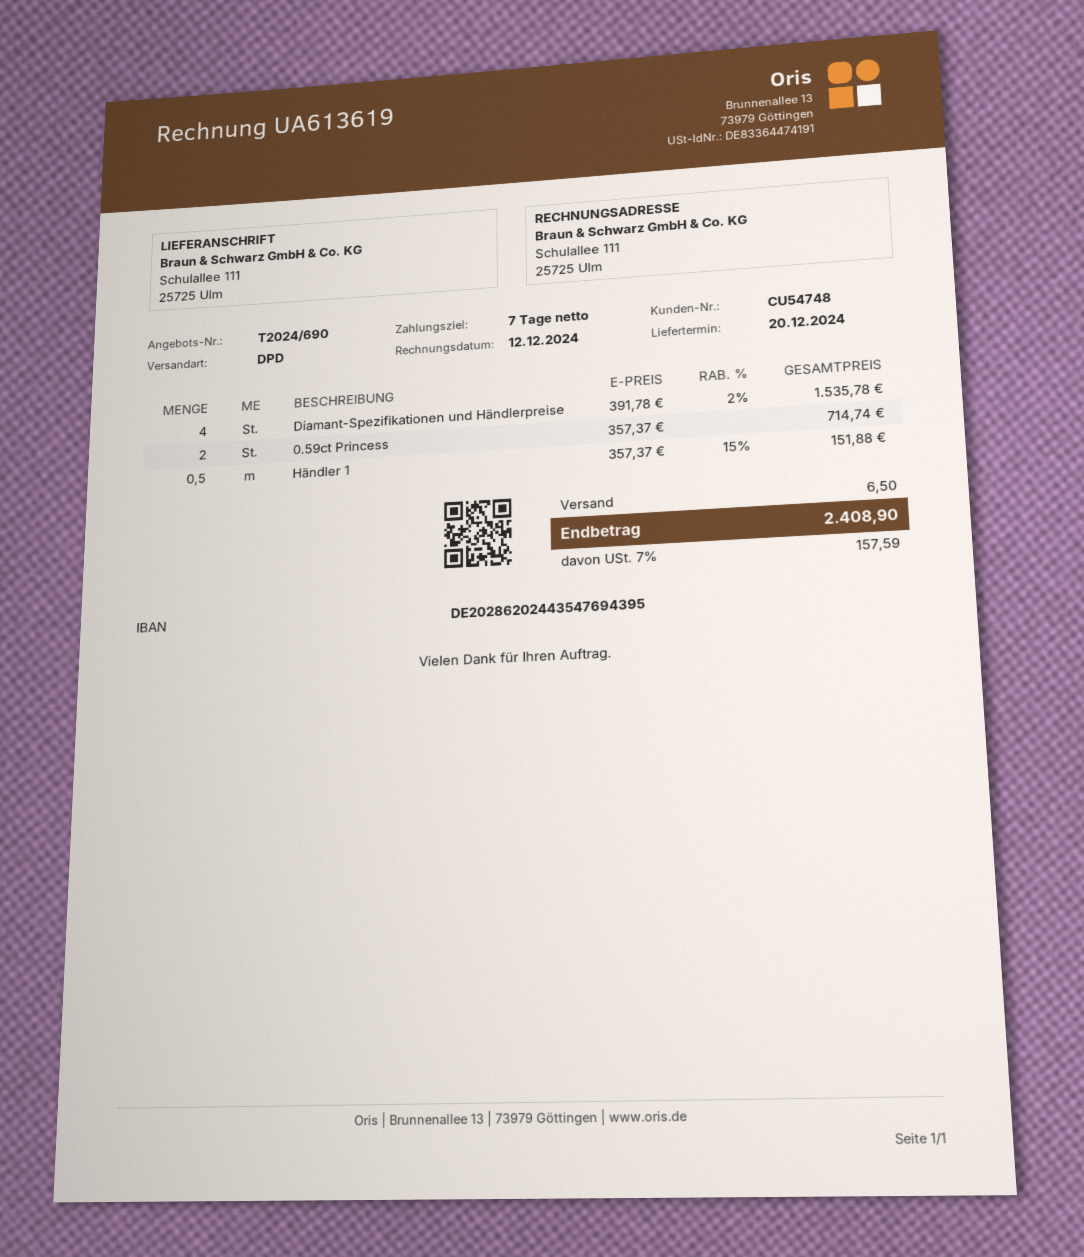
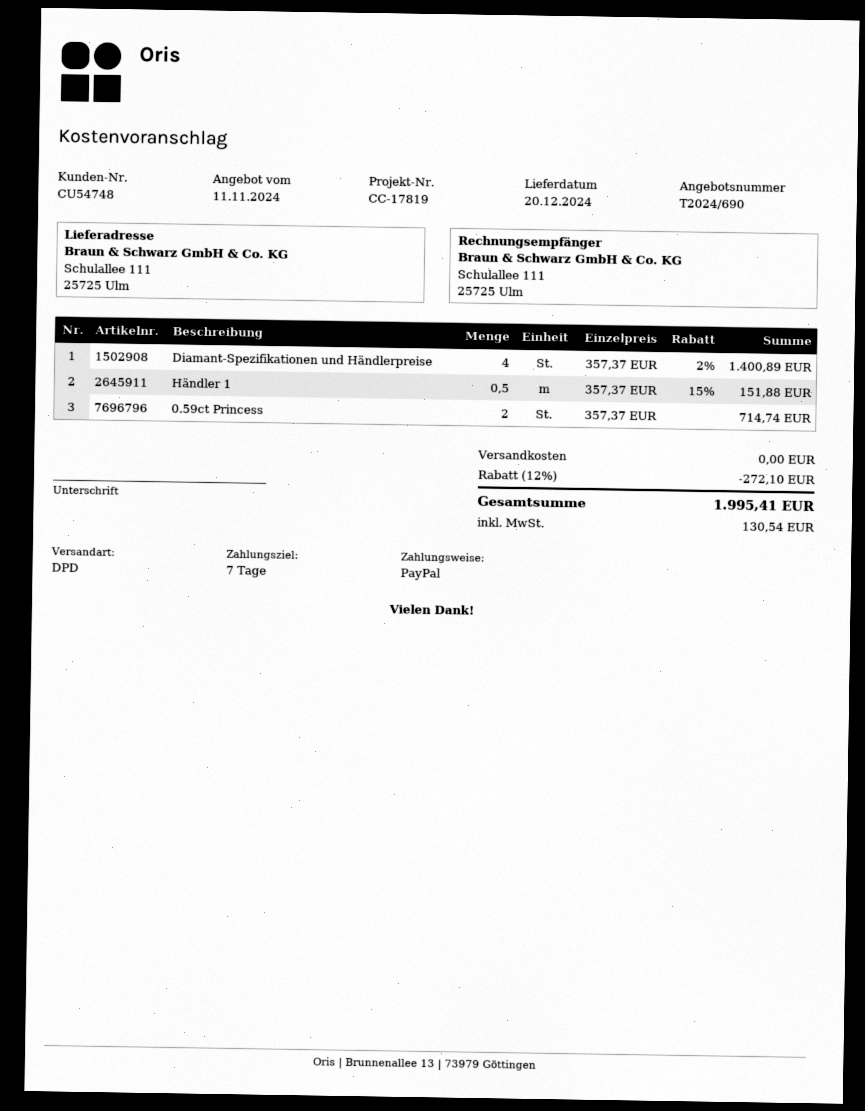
Diamant-Spezifikationen und Händlerpreise: 4 x 391.78 - 2% = 1535.78 -> 4 x 357.37 - 2% = 1400.89
discount: none -> 12% = 272.10
shipping: 6.50 -> 0.00
tax: 157.59 -> 130.54
total: 2408.90 -> 1995.41

